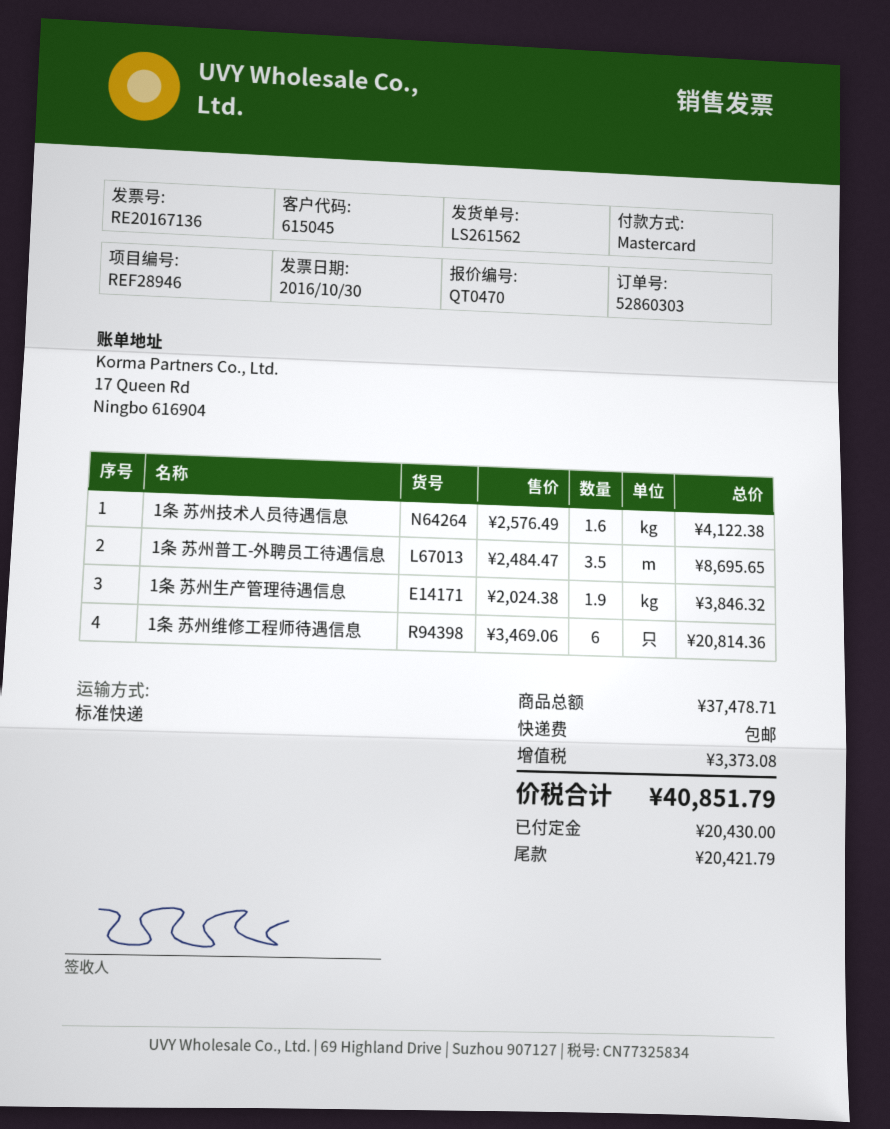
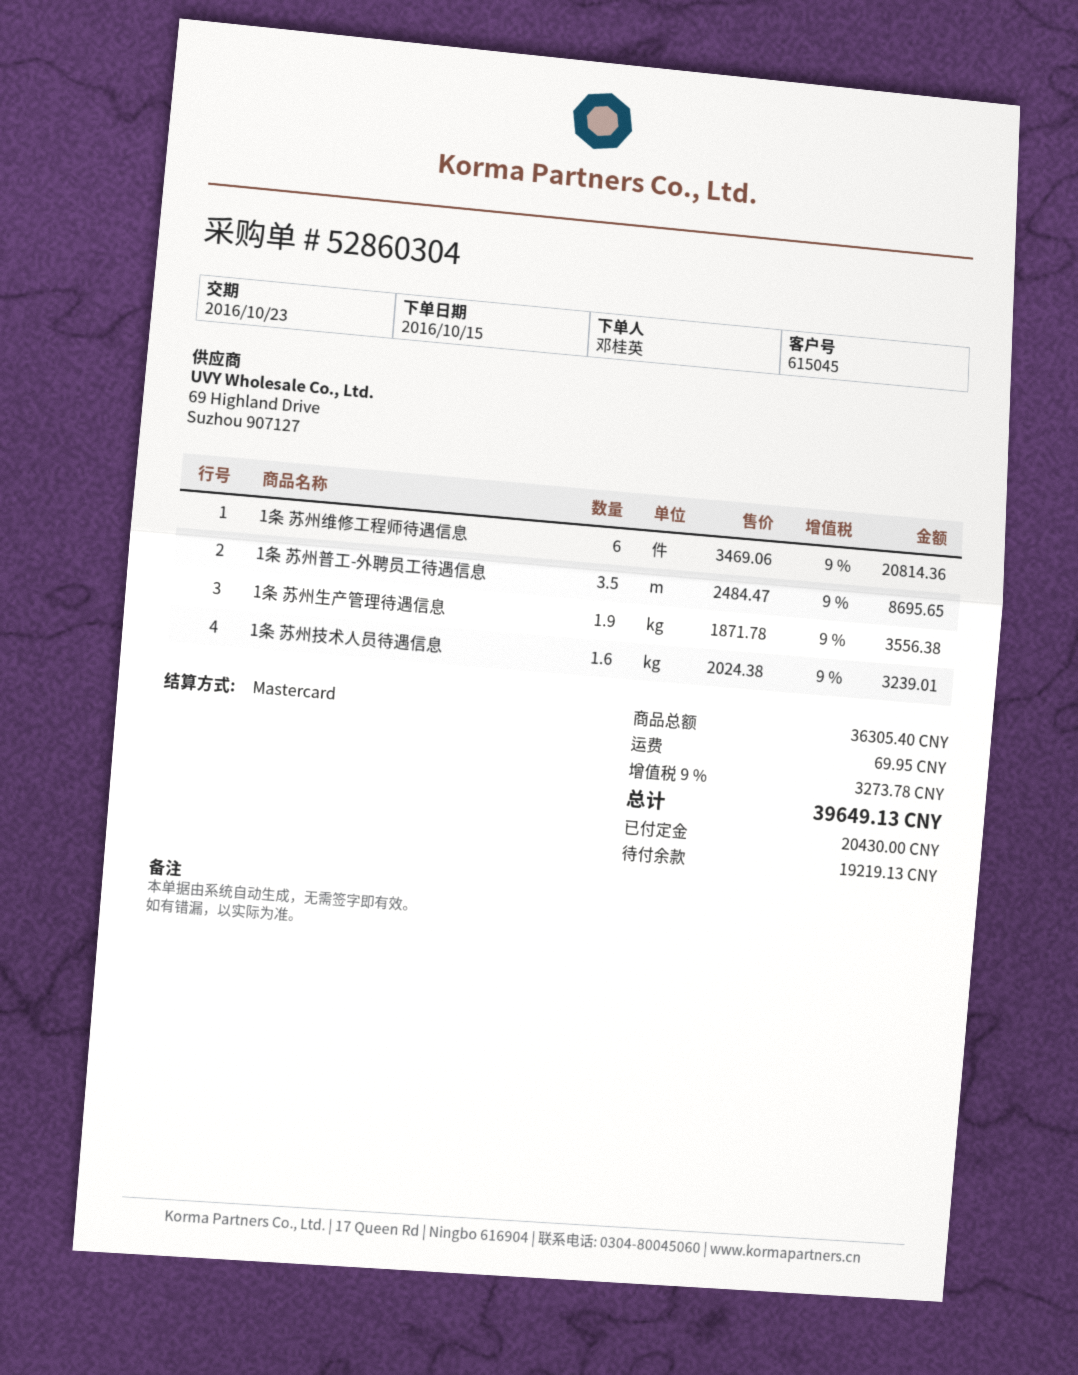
order number: 52860303 -> 52860304
1条 苏州技术人员待遇信息: 1.6 x 2576.49 = 4122.38 -> 1.6 x 2024.38 = 3239.01
1条 苏州生产管理待遇信息: 1.9 x 2024.38 = 3846.32 -> 1.9 x 1871.78 = 3556.38
subtotal: 37478.71 -> 36305.40
shipping: 0.00 -> 69.95
tax: 3373.08 -> 3273.78
total: 40851.79 -> 39649.13
balance: 20421.79 -> 19219.13

